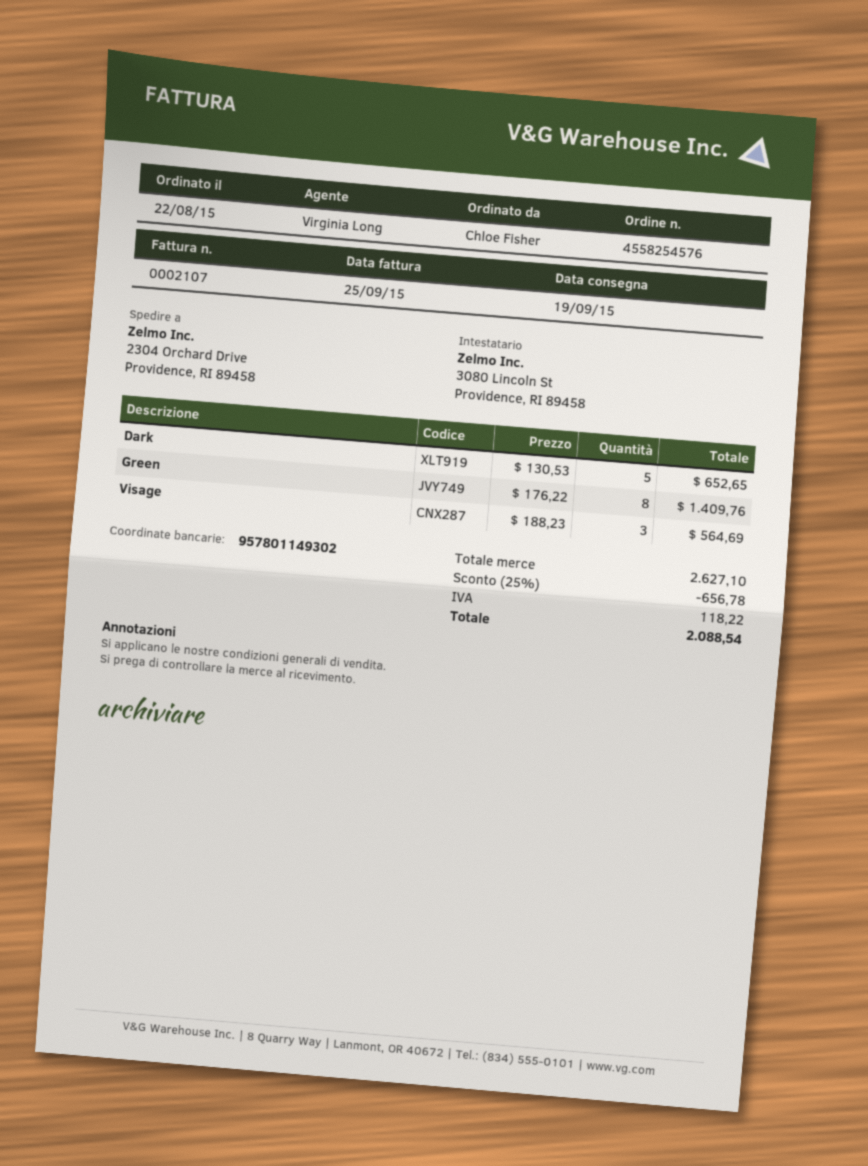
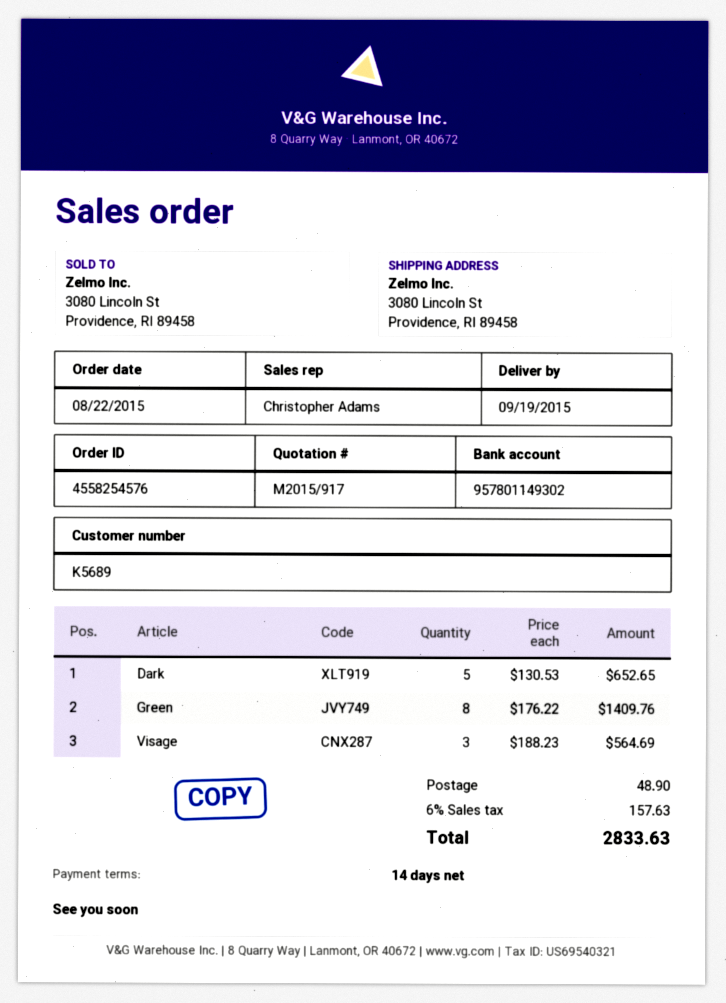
sales rep: Virginia Long -> Christopher Adams
ship to: 2304 Orchard Drive, Providence, RI 89458 -> 3080 Lincoln St, Providence, RI 89458
discount: 25% = 656.78 -> none
shipping: none -> 48.90
tax: 118.22 -> 157.63
total: 2088.54 -> 2833.63

